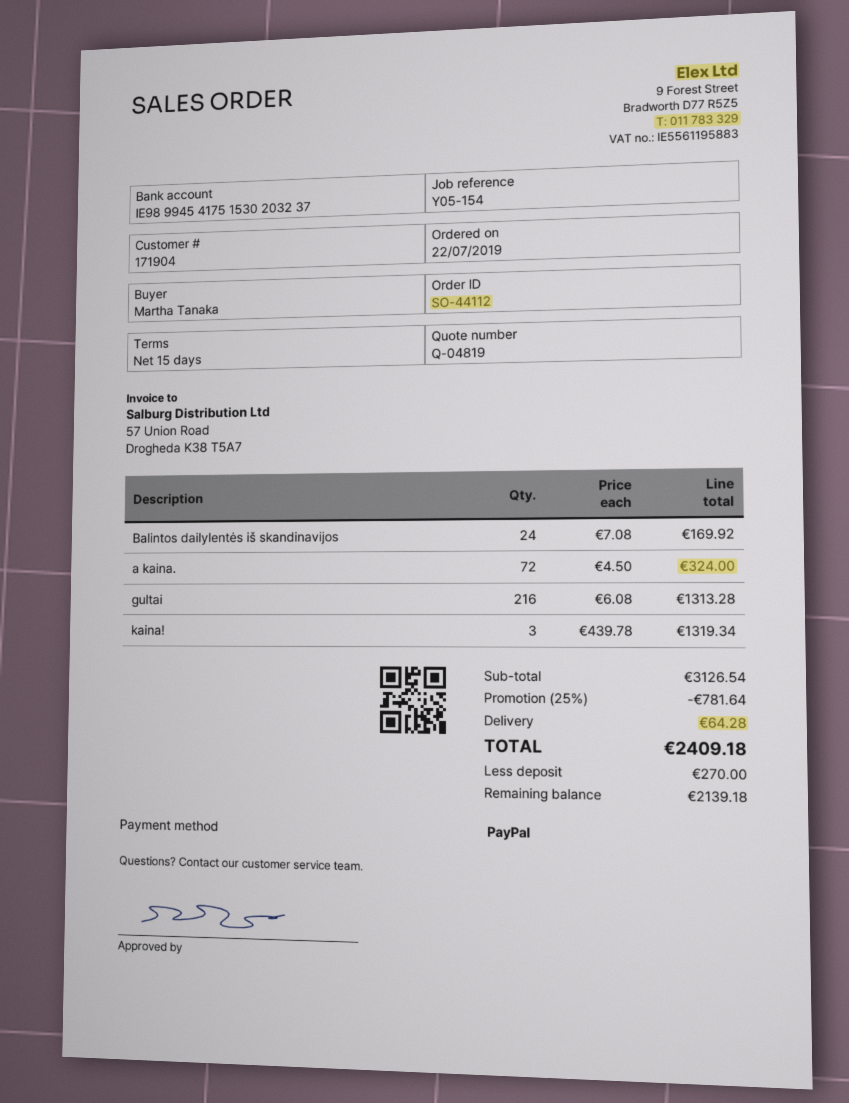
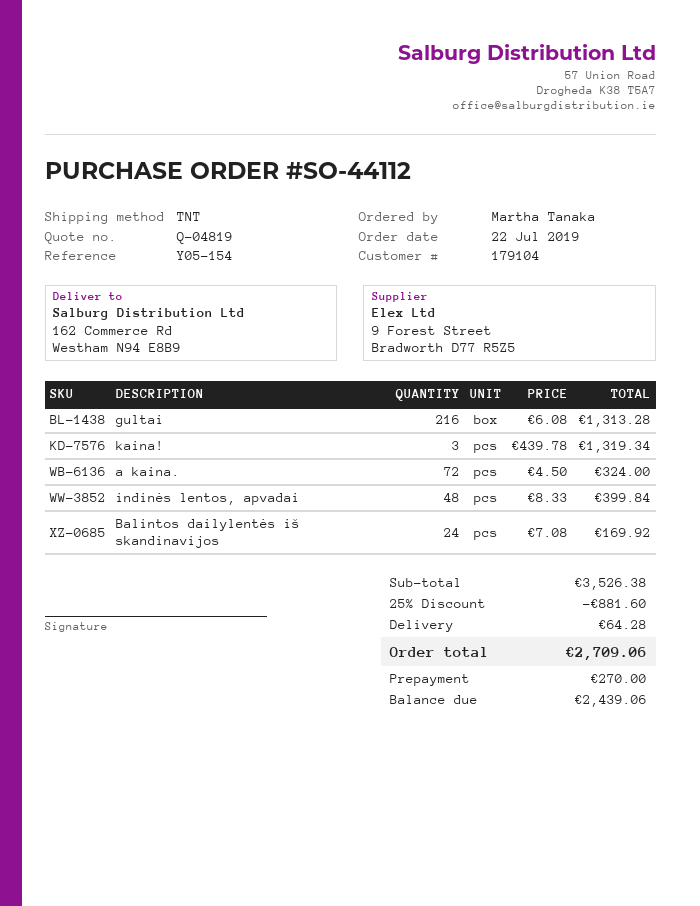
customer number: 171904 -> 179104
indinės lentos, apvadai: none -> 48 x 8.33 = 399.84
subtotal: 3126.54 -> 3526.38
discount: 25% = 781.64 -> 25% = 881.60
total: 2409.18 -> 2709.06
balance: 2139.18 -> 2439.06

